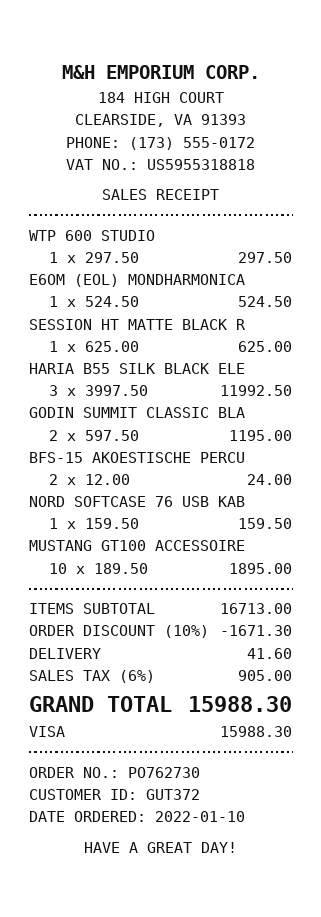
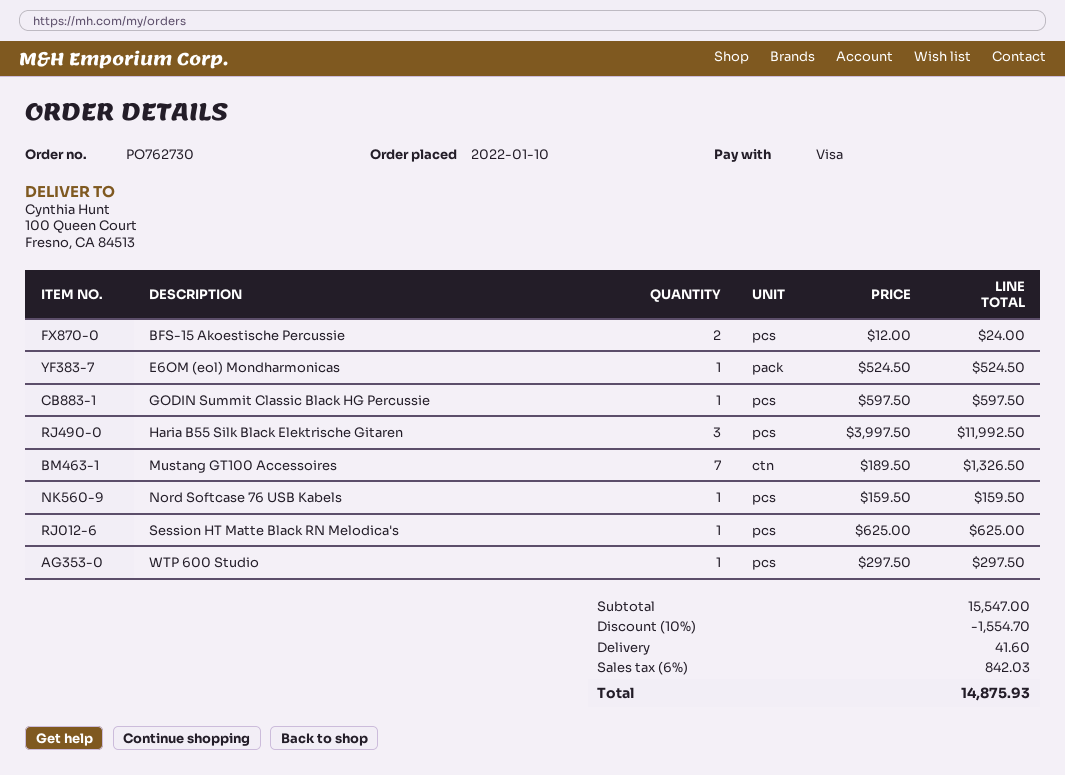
GODIN SUMMIT CLASSIC BLA: 2 x 597.50 = 1195.00 -> 1 x 597.50 = 597.50
MUSTANG GT100 ACCESSOIRE: 10 x 189.50 = 1895.00 -> 7 x 189.50 = 1326.50
subtotal: 16713.00 -> 15547.00
discount: 10% = 1671.30 -> 10% = 1554.70
tax: 6% = 905.00 -> 6% = 842.03
total: 15988.30 -> 14875.93

